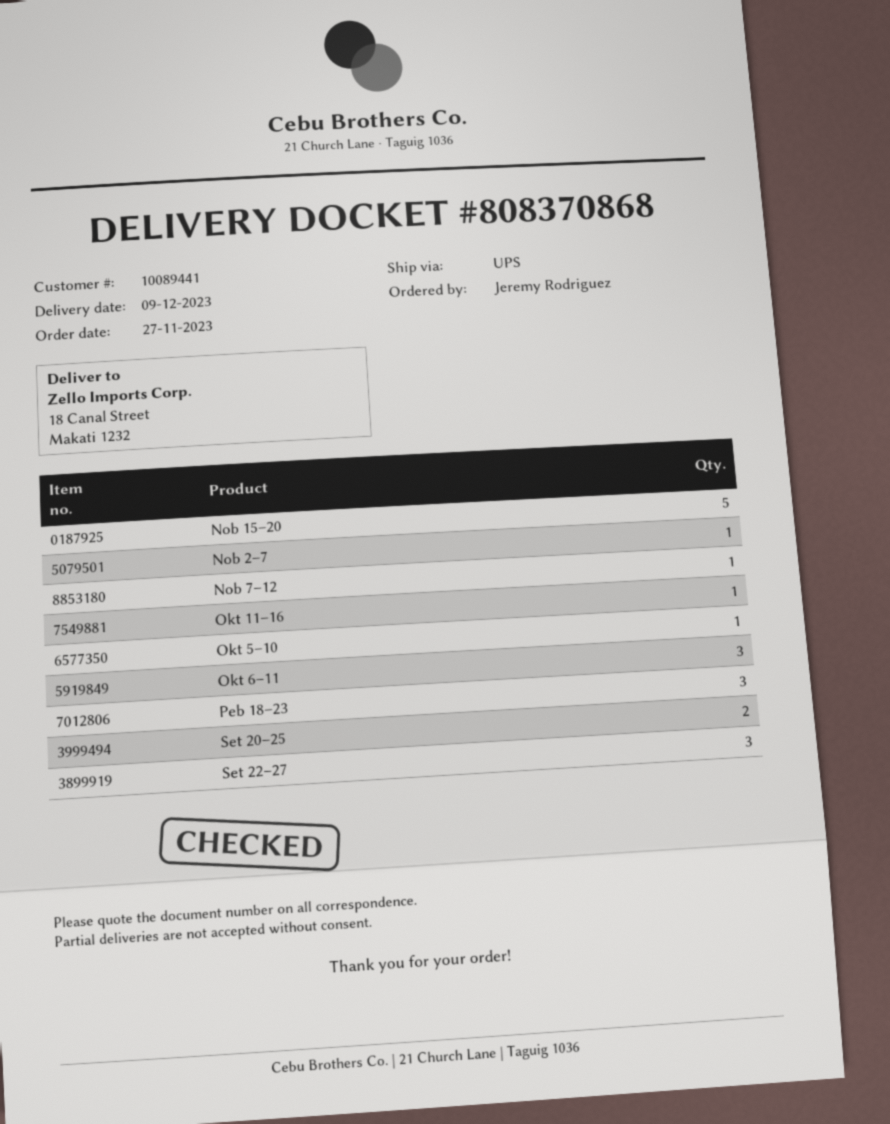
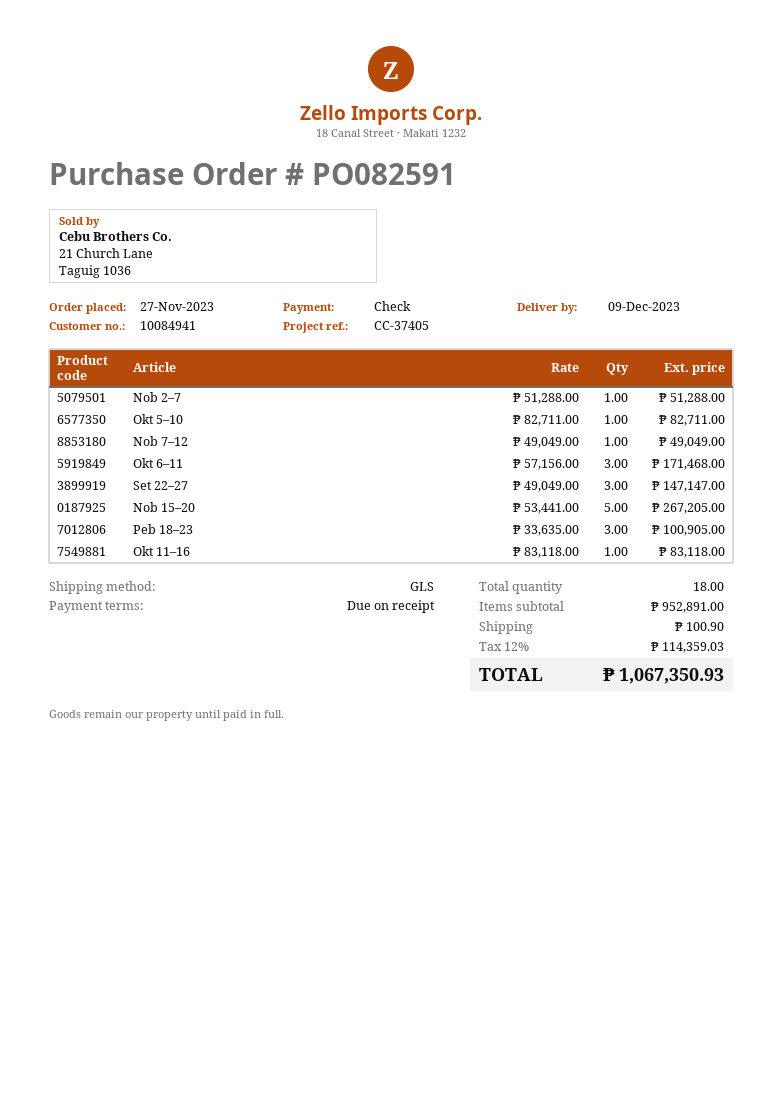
customer number: 10089441 -> 10084941
shipping method: UPS -> GLS
Set 20–25: 2 -> none

